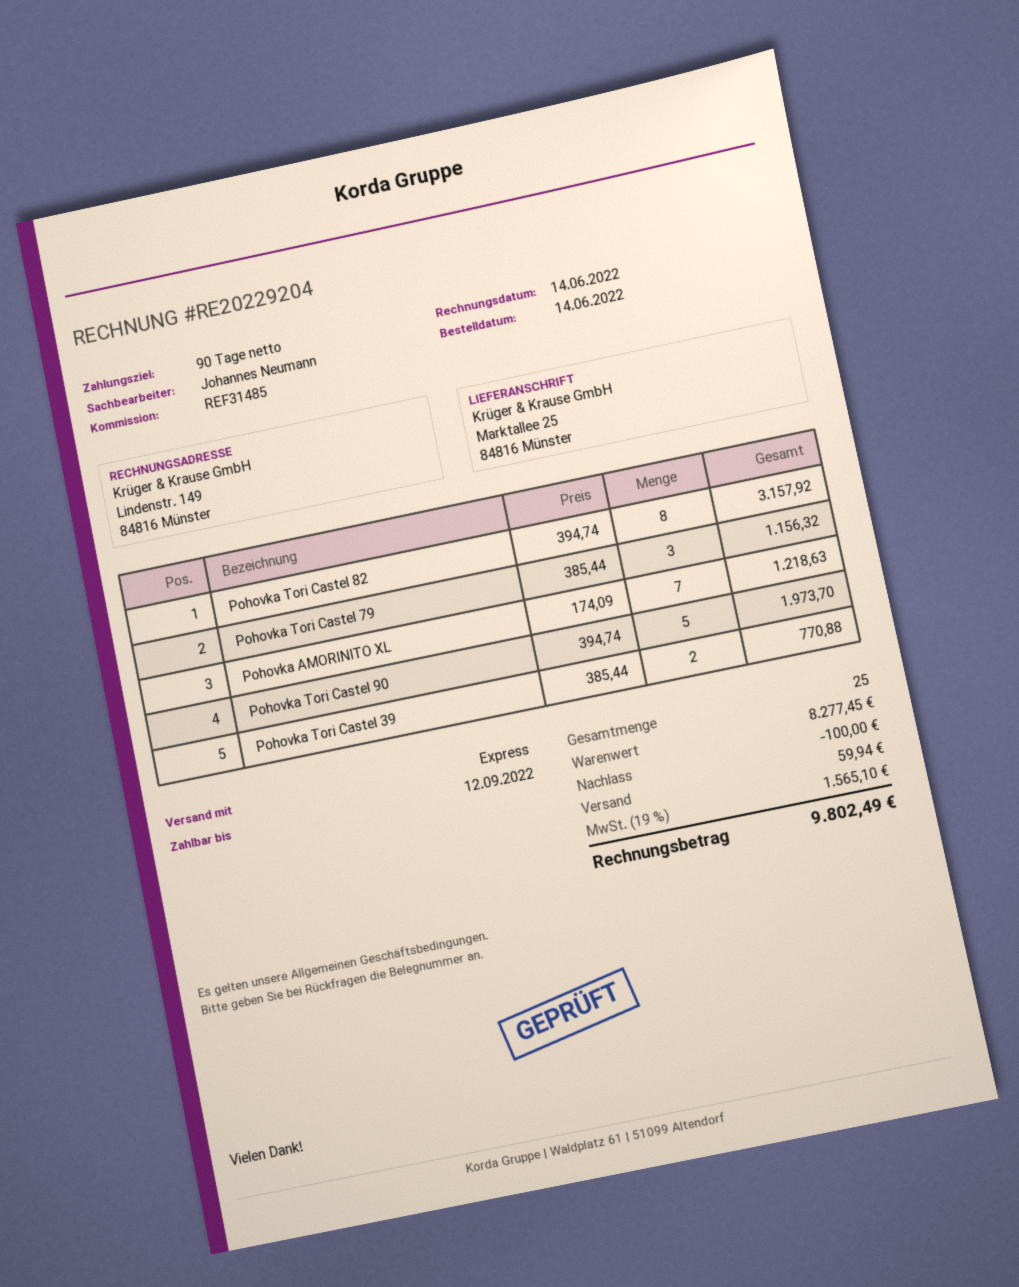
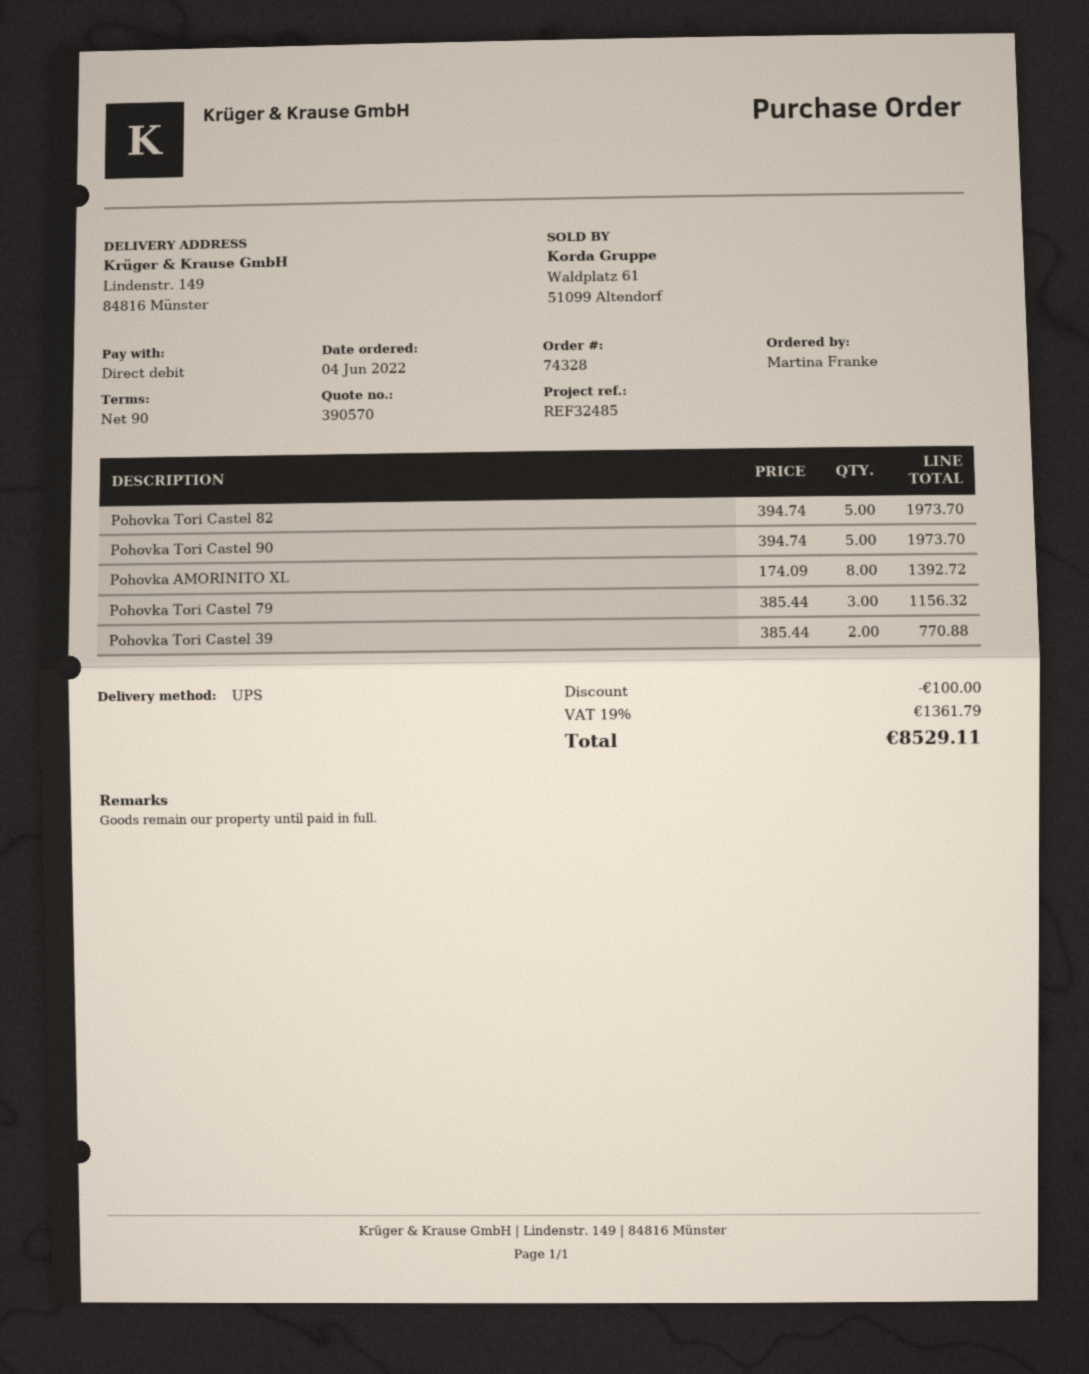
order date: 2022-06-14 -> 2022-06-04
reference: REF31485 -> REF32485
shipping method: express -> UPS
ship to: Marktallee 25, 84816 Münster -> Lindenstr. 149, 84816 Münster
Pohovka Tori Castel 82: 8 x 394.74 = 3157.92 -> 5 x 394.74 = 1973.70
Pohovka AMORINITO XL: 7 x 174.09 = 1218.63 -> 8 x 174.09 = 1392.72
shipping: 59.94 -> none
tax: 19% = 1565.10 -> 19% = 1361.79
total: 9802.49 -> 8529.11

